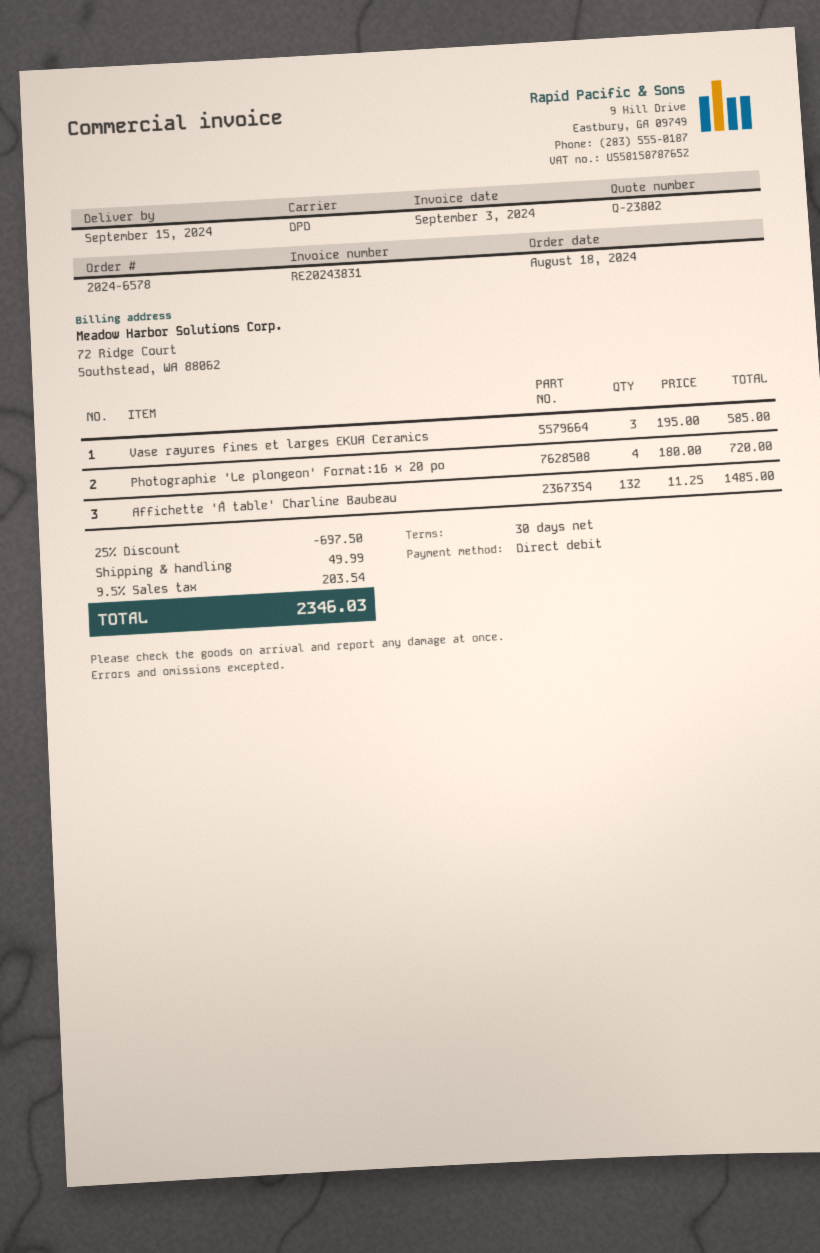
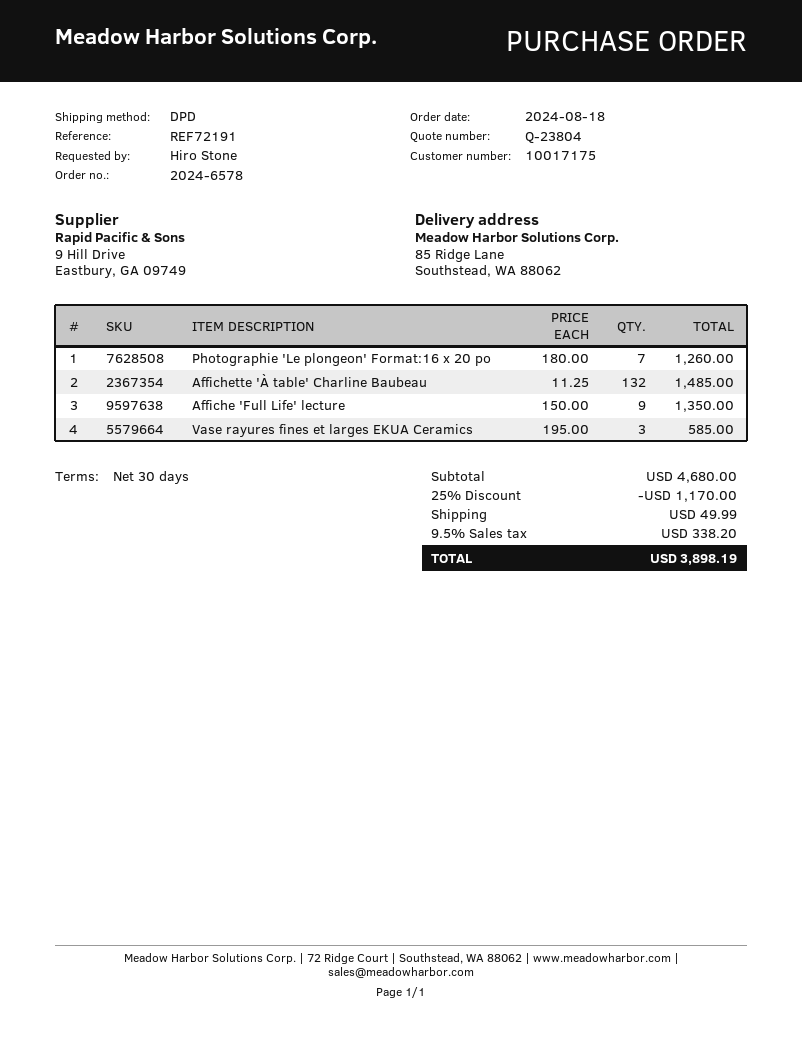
quote number: Q-23802 -> Q-23804
Photographie 'Le plongeon' Format:16 x 20 po: 4 x 180.00 = 720.00 -> 7 x 180.00 = 1260.00
Affiche 'Full Life' lecture: none -> 9 x 150.00 = 1350.00
discount: 25% = 697.50 -> 25% = 1170.00
tax: 9.5% = 203.54 -> 9.5% = 338.20
total: 2346.03 -> 3898.19

